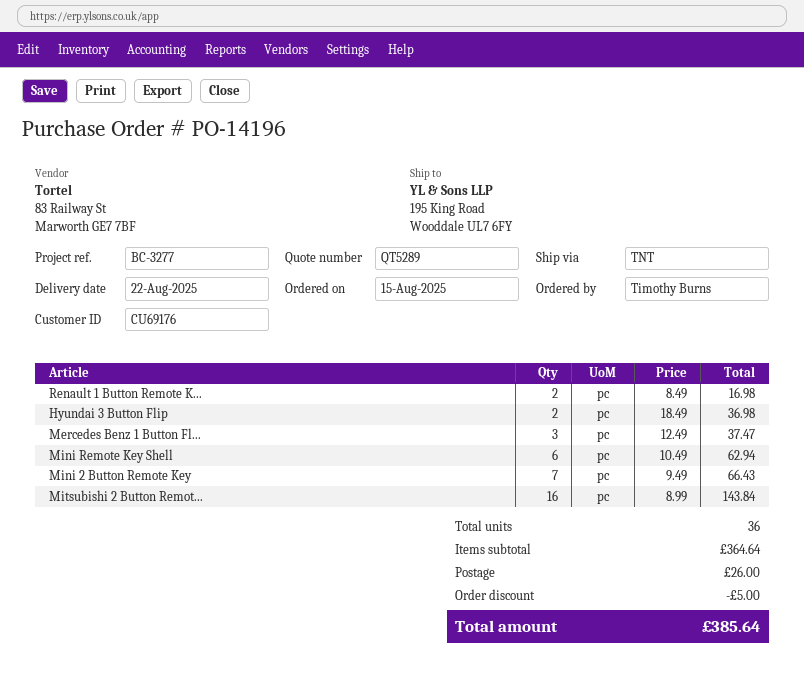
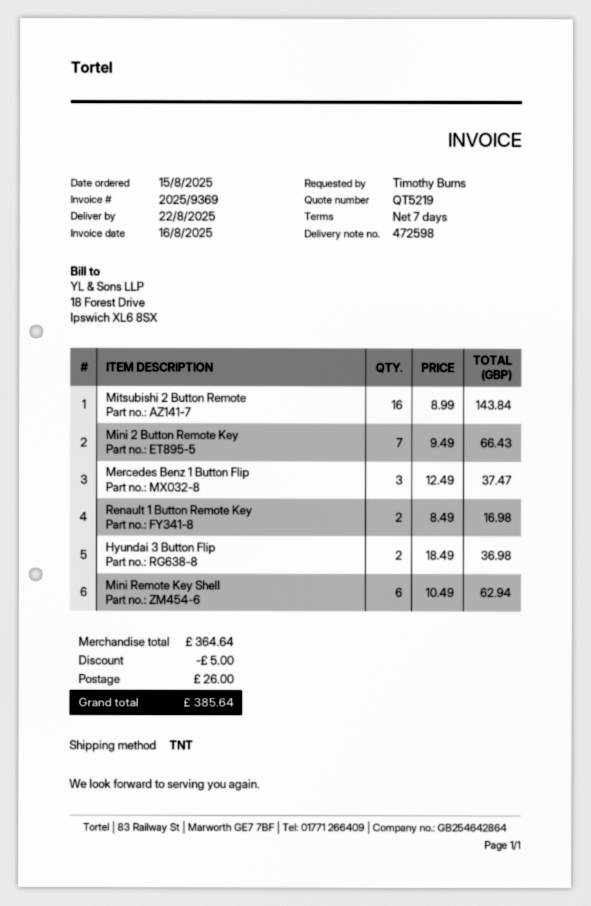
quote number: QT5289 -> QT5219

